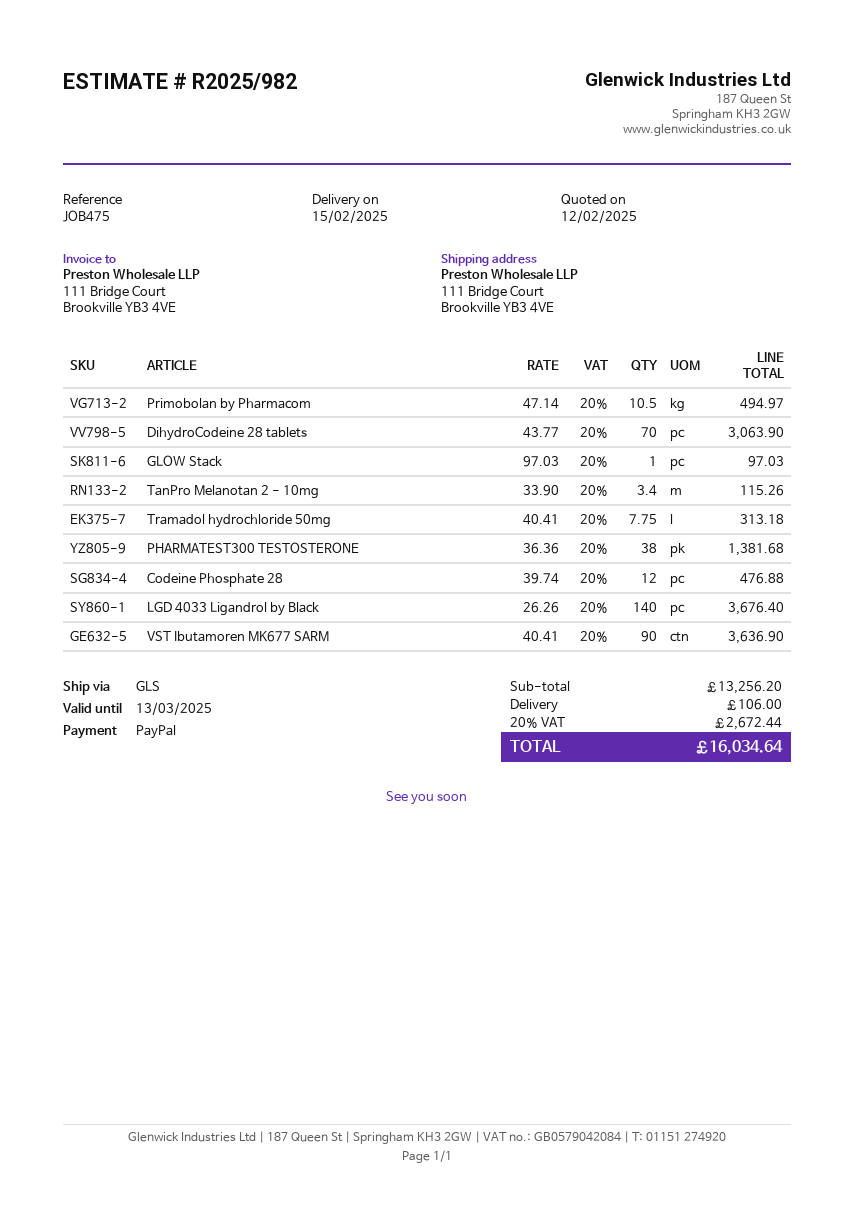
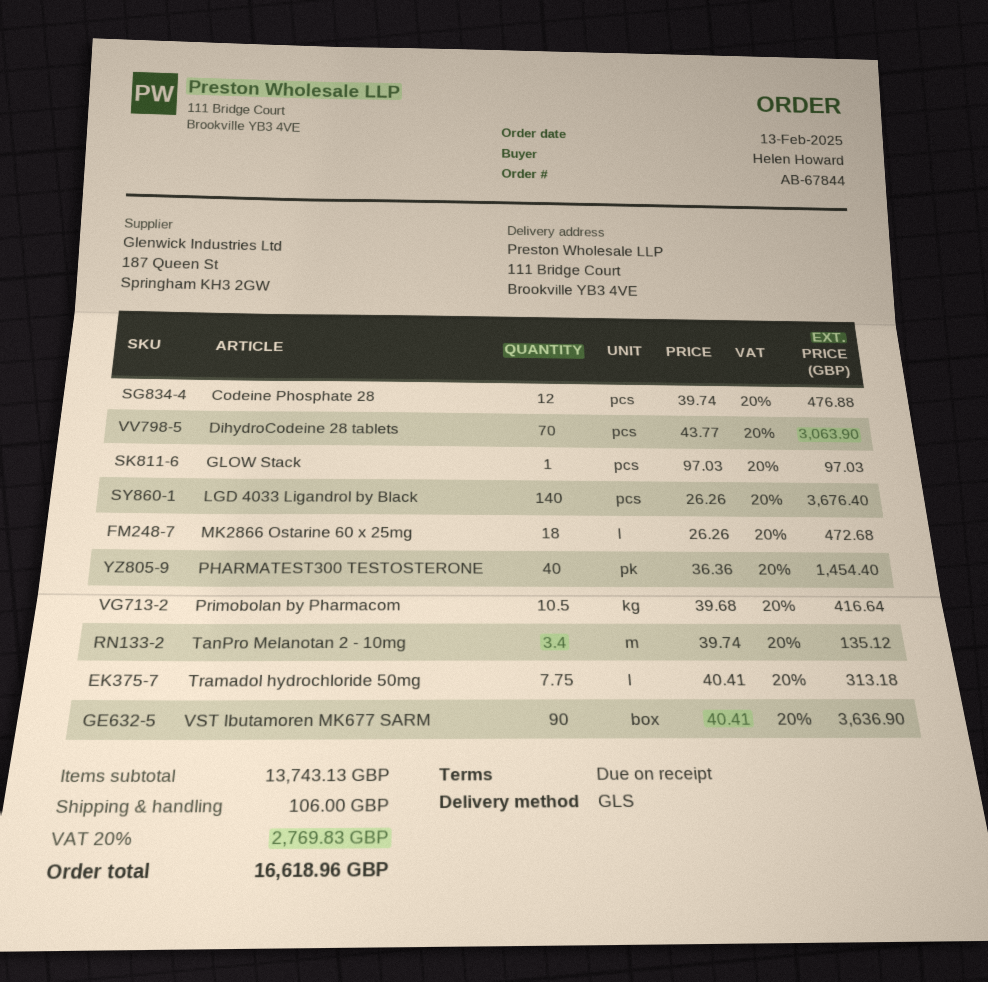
Primobolan by Pharmacom: 10.5 x 47.14 = 494.97 -> 10.5 x 39.68 = 416.64
TanPro Melanotan 2 - 10mg: 3.4 x 33.90 = 115.26 -> 3.4 x 39.74 = 135.12
PHARMATEST300 TESTOSTERONE: 38 x 36.36 = 1381.68 -> 40 x 36.36 = 1454.40
MK2866 Ostarine 60 x 25mg: none -> 18 x 26.26 = 472.68
subtotal: 13256.20 -> 13743.13
tax: 20% = 2672.44 -> 20% = 2769.83
total: 16034.64 -> 16618.96

